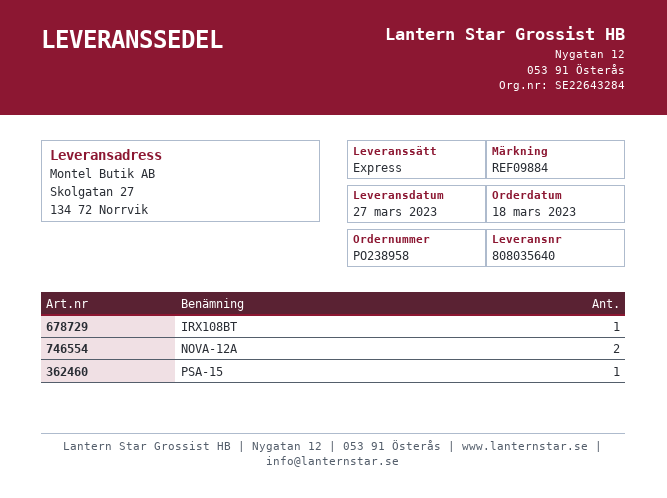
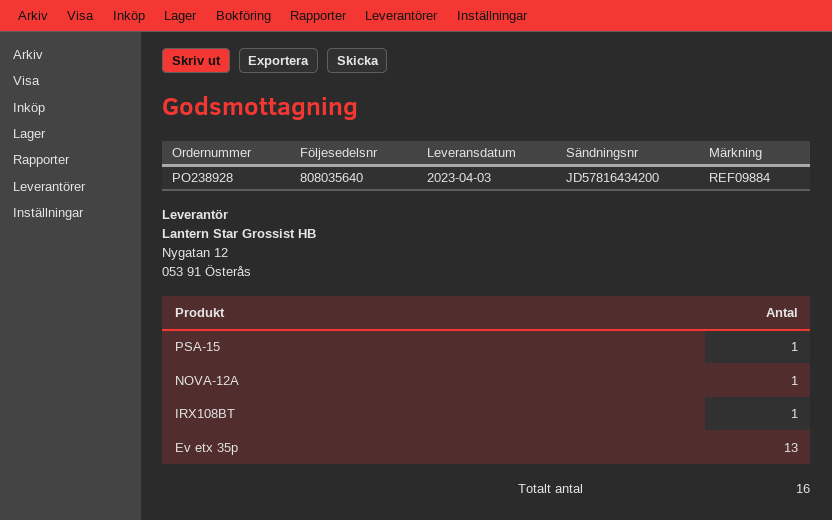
order number: PO238958 -> PO238928
delivery date: 2023-03-27 -> 2023-04-03
NOVA-12A: 2 -> 1
Ev etx 35p: none -> 13

